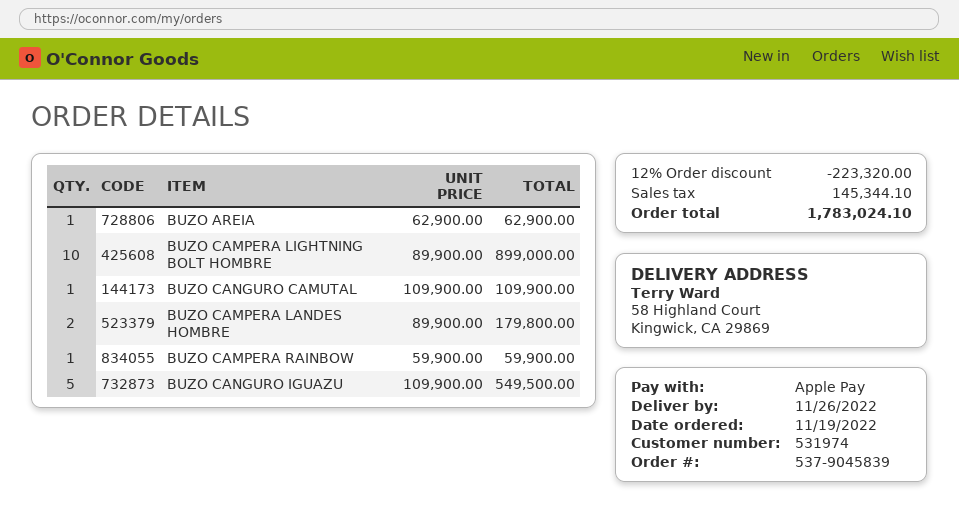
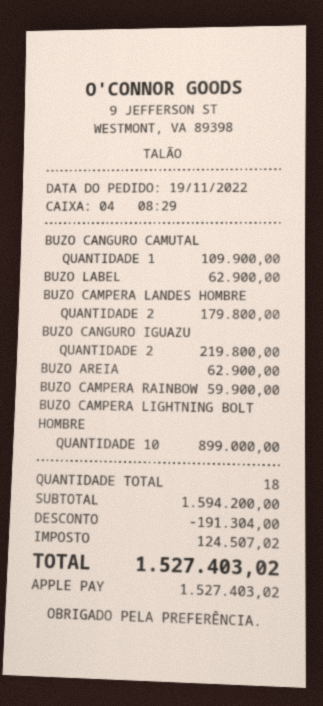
BUZO CANGURO IGUAZU: 5 for 549500.00 -> 2 for 219800.00
BUZO LABEL: none -> 1 for 62900.00
discount: 223320.00 -> 191304.00
tax: 145344.10 -> 124507.02
total: 1783024.10 -> 1527403.02

